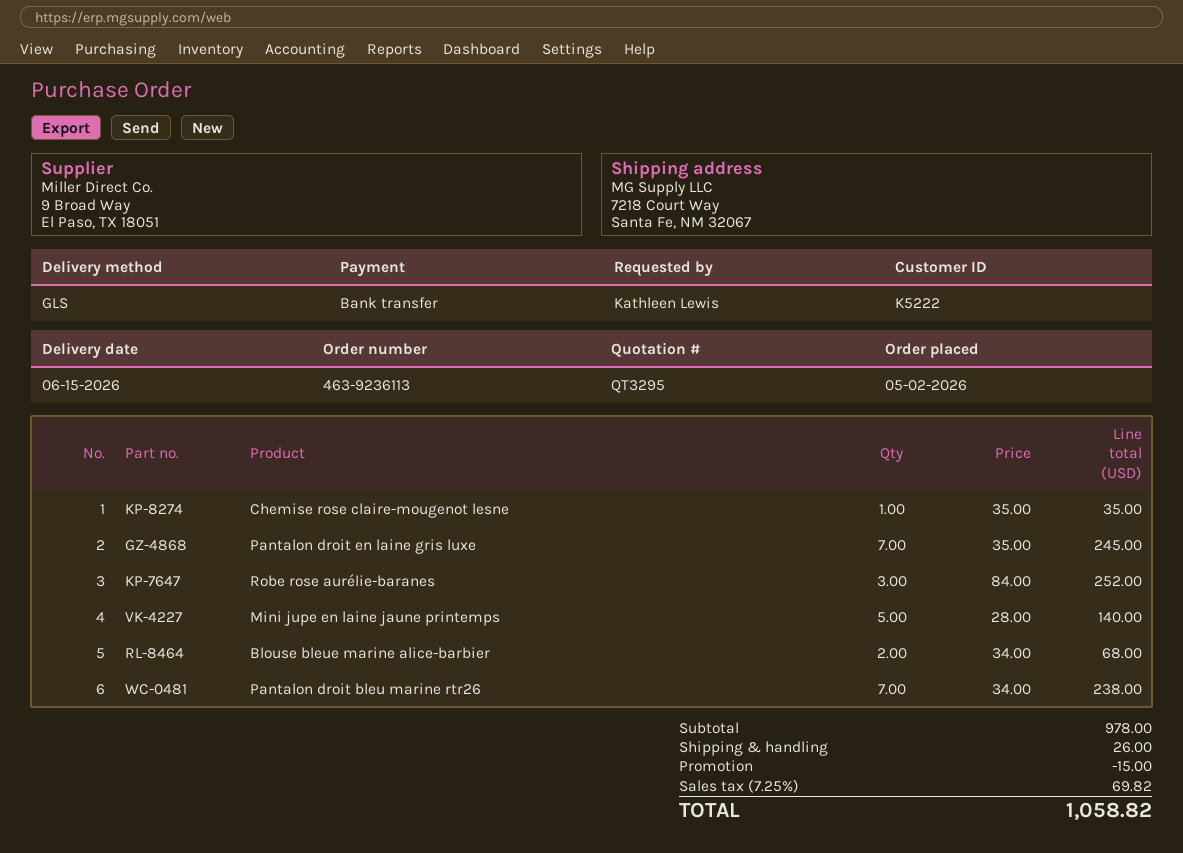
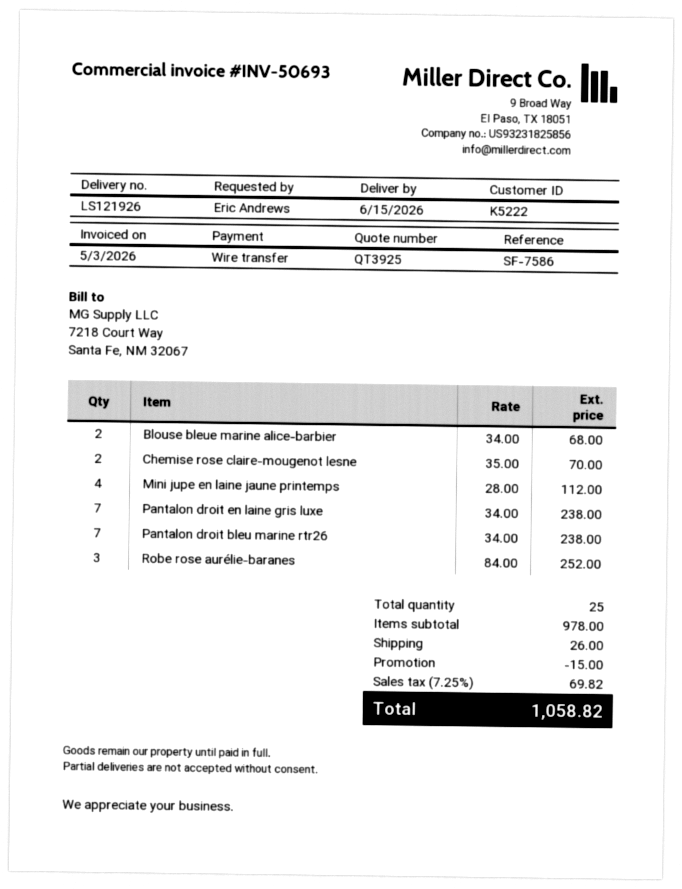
quote number: QT3295 -> QT3925
ordered by: Kathleen Lewis -> Eric Andrews
Chemise rose claire-mougenot lesne: 1 x 35.00 = 35.00 -> 2 x 35.00 = 70.00
Pantalon droit en laine gris luxe: 7 x 35.00 = 245.00 -> 7 x 34.00 = 238.00
Mini jupe en laine jaune printemps: 5 x 28.00 = 140.00 -> 4 x 28.00 = 112.00

